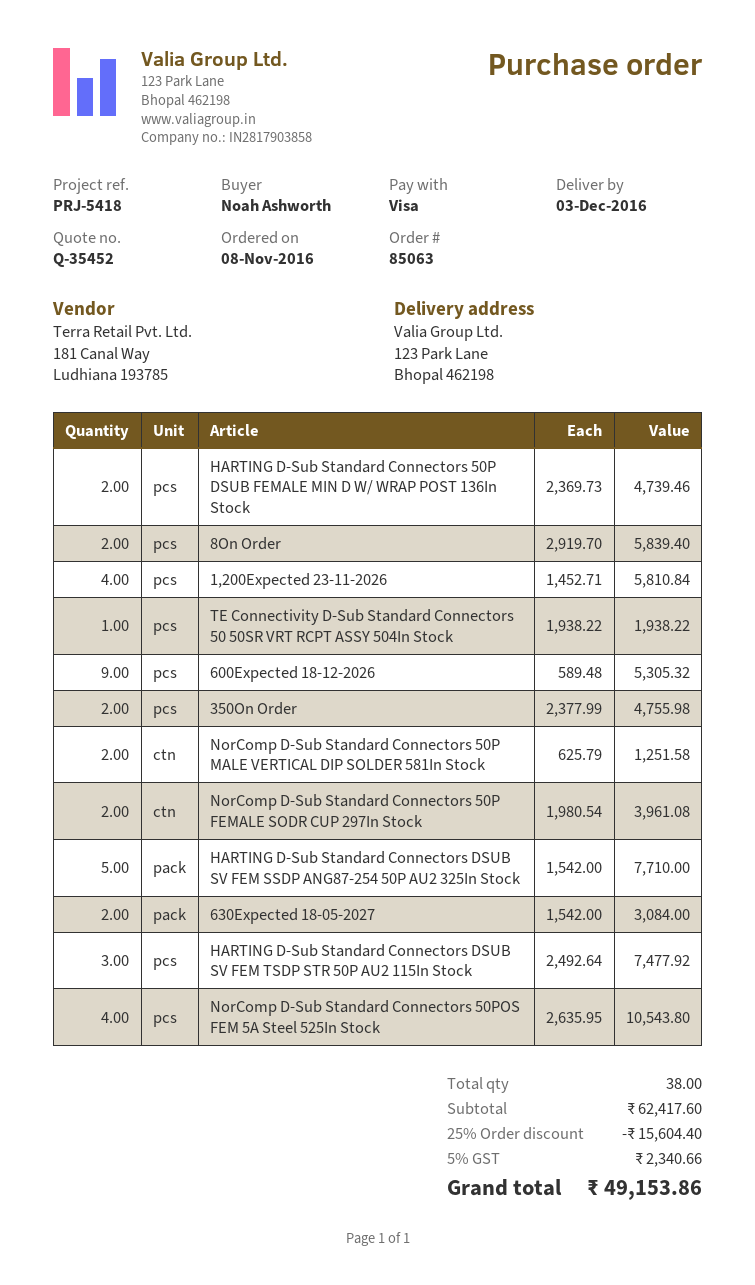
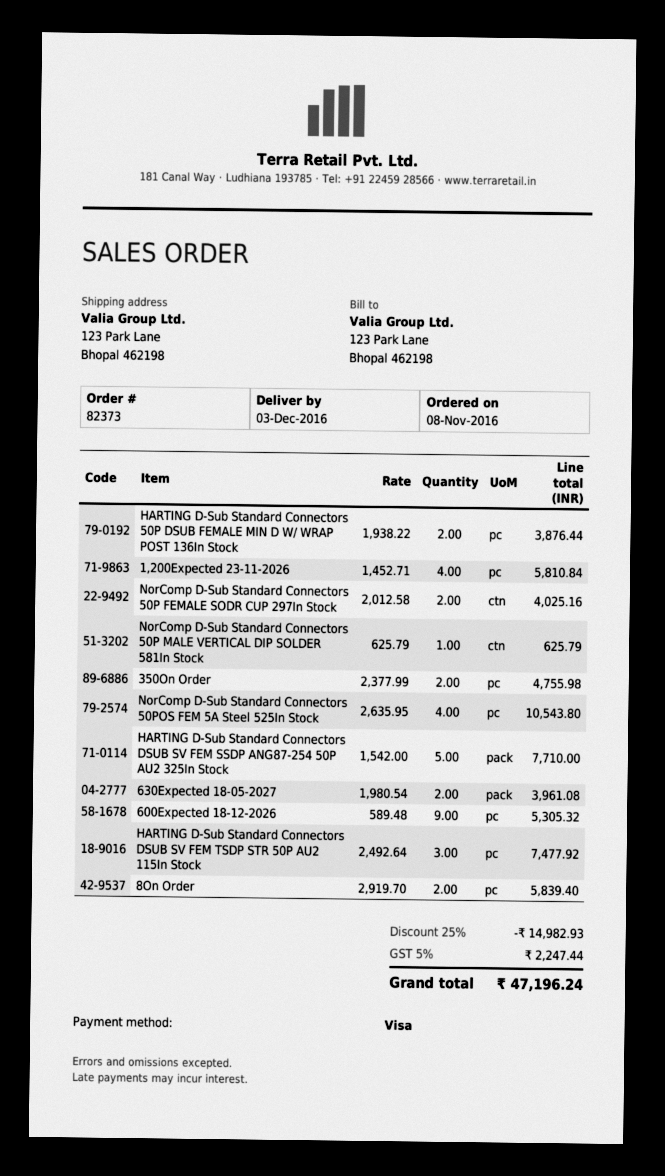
order number: 85063 -> 82373
HARTING D-Sub Standard Connectors 50P DSUB FEMALE MIN D W/ WRAP POST 136In Stock: 2 x 2369.73 = 4739.46 -> 2 x 1938.22 = 3876.44
TE Connectivity D-Sub Standard Connectors 50 50SR VRT RCPT ASSY 504In Stock: 1 x 1938.22 = 1938.22 -> none
NorComp D-Sub Standard Connectors 50P MALE VERTICAL DIP SOLDER 581In Stock: 2 x 625.79 = 1251.58 -> 1 x 625.79 = 625.79
NorComp D-Sub Standard Connectors 50P FEMALE SODR CUP 297In Stock: 2 x 1980.54 = 3961.08 -> 2 x 2012.58 = 4025.16
630Expected 18-05-2027: 2 x 1542.00 = 3084.00 -> 2 x 1980.54 = 3961.08
discount: 25% = 15604.40 -> 25% = 14982.93
tax: 5% = 2340.66 -> 5% = 2247.44
total: 49153.86 -> 47196.24

